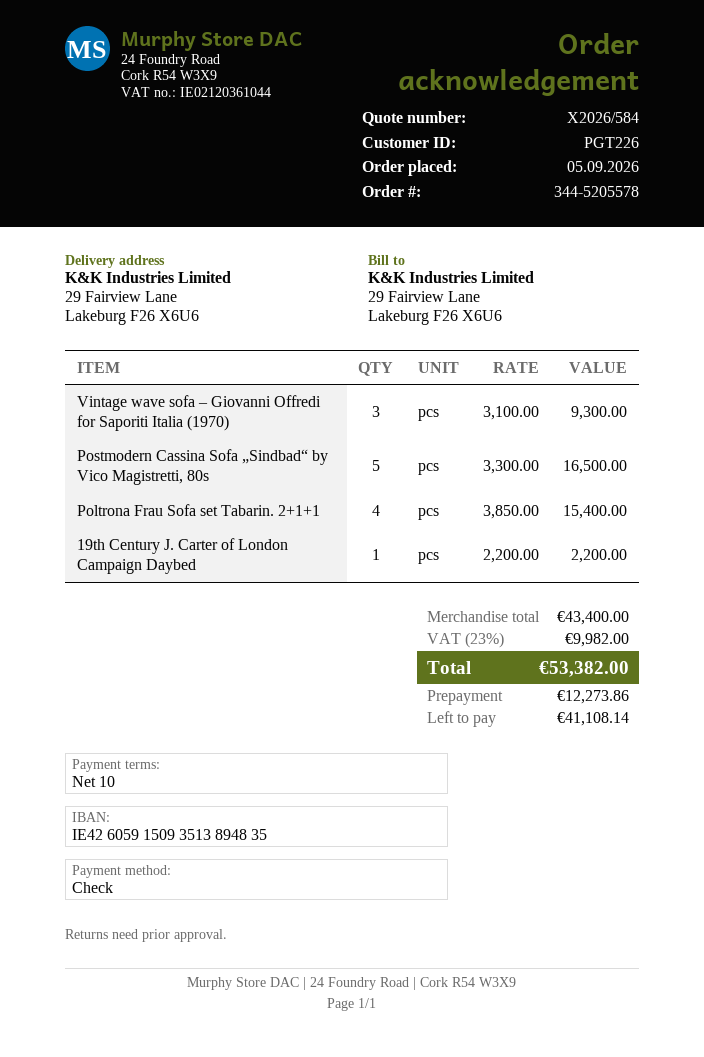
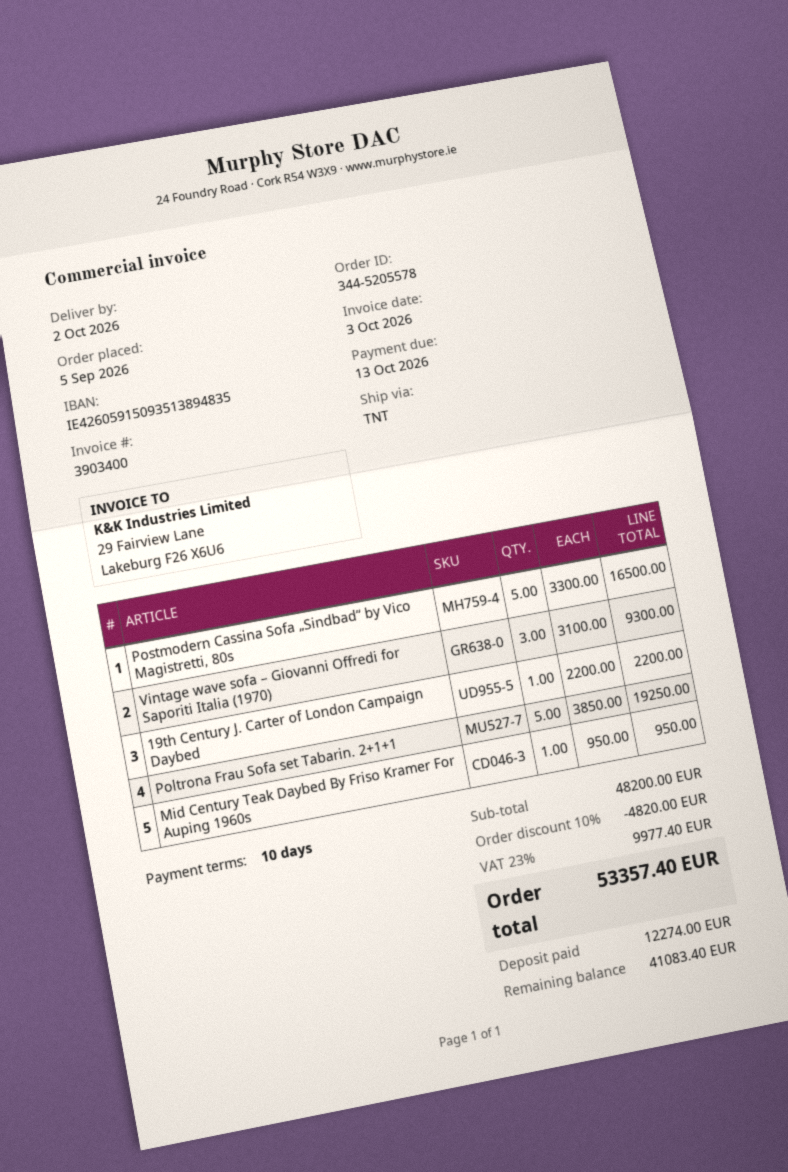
Poltrona Frau Sofa set Tabarin. 2+1+1: 4 x 3850.00 = 15400.00 -> 5 x 3850.00 = 19250.00
Mid Century Teak Daybed By Friso Kramer For Auping 1960s: none -> 1 x 950.00 = 950.00
subtotal: 43400.00 -> 48200.00
discount: none -> 10% = 4820.00
tax: 23% = 9982.00 -> 23% = 9977.40
total: 53382.00 -> 53357.40
deposit: 12273.86 -> 12274.00
balance: 41108.14 -> 41083.40

